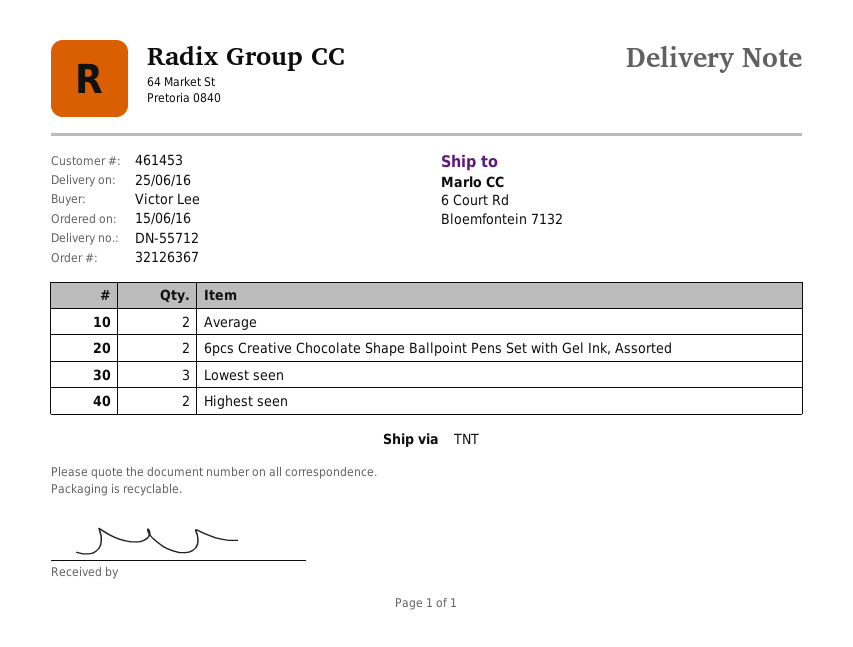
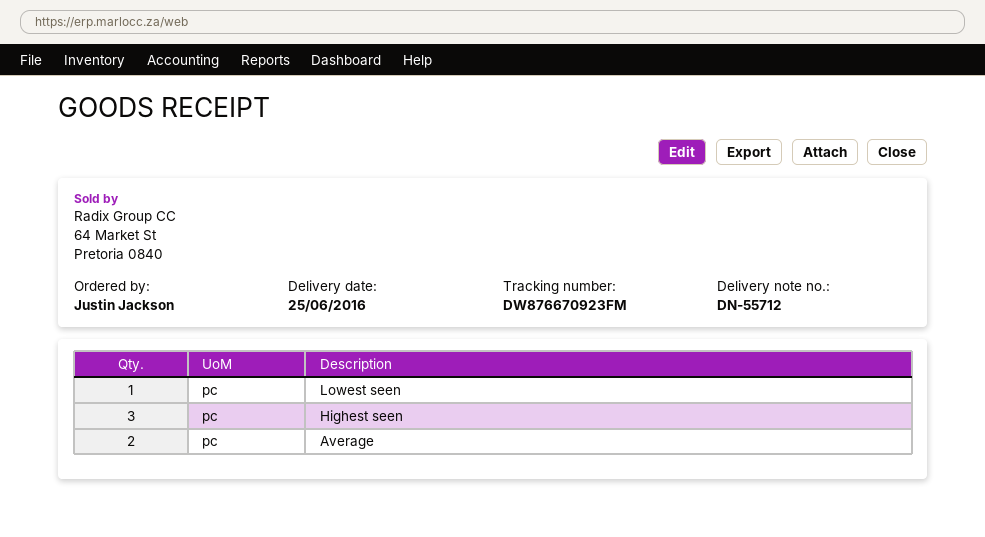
ordered by: Victor Lee -> Justin Jackson
6pcs Creative Chocolate Shape Ballpoint Pens Set with Gel Ink, Assorted: 2 -> none
Lowest seen: 3 -> 1
Highest seen: 2 -> 3

